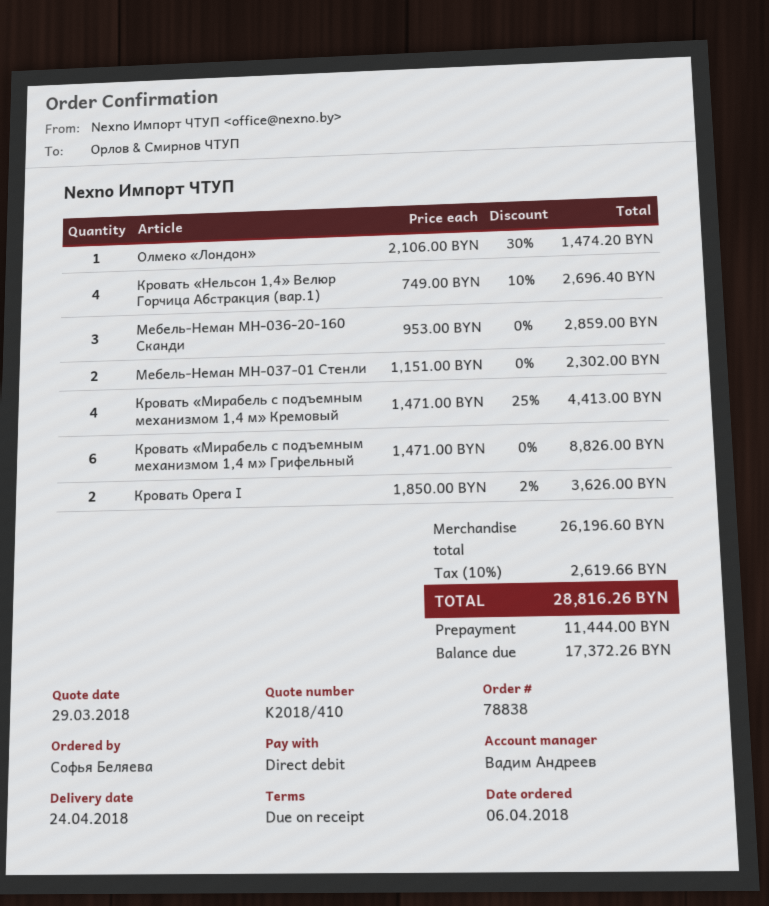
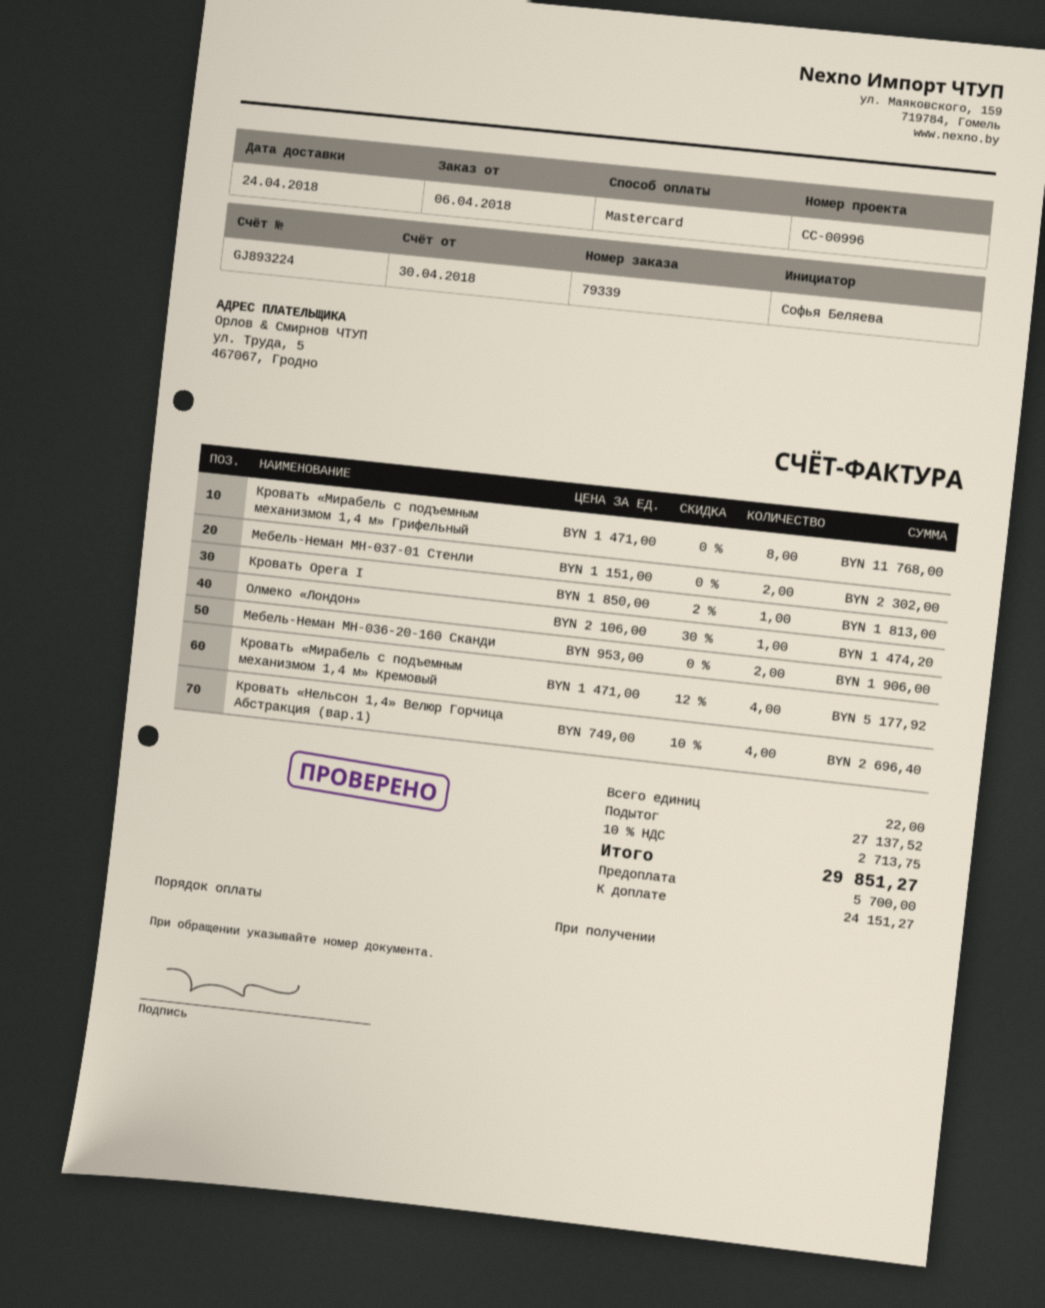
order number: 78838 -> 79339
payment method: direct debit -> Mastercard
Мебель-Неман МН-036-20-160 Сканди: 3 x 953.00 = 2859.00 -> 2 x 953.00 = 1906.00
Кровать «Мирабель с подъемным механизмом 1,4 м» Кремовый: 4 x 1471.00 - 25% = 4413.00 -> 4 x 1471.00 - 12% = 5177.92
Кровать «Мирабель с подъемным механизмом 1,4 м» Грифельный: 6 x 1471.00 = 8826.00 -> 8 x 1471.00 = 11768.00
Кровать Opera I: 2 x 1850.00 - 2% = 3626.00 -> 1 x 1850.00 - 2% = 1813.00
subtotal: 26196.60 -> 27137.52
tax: 10% = 2619.66 -> 10% = 2713.75
total: 28816.26 -> 29851.27
deposit: 11444.00 -> 5700.00
balance: 17372.26 -> 24151.27

